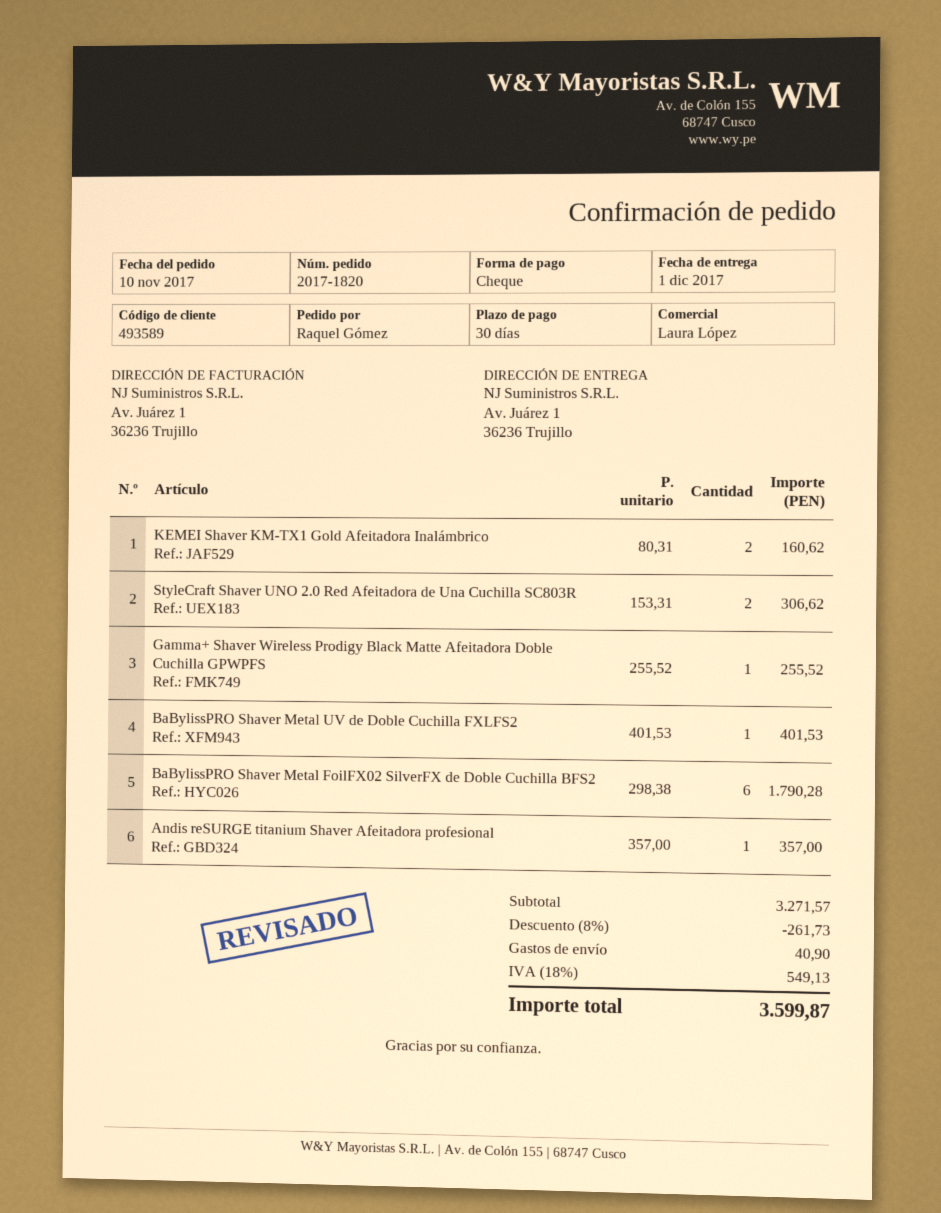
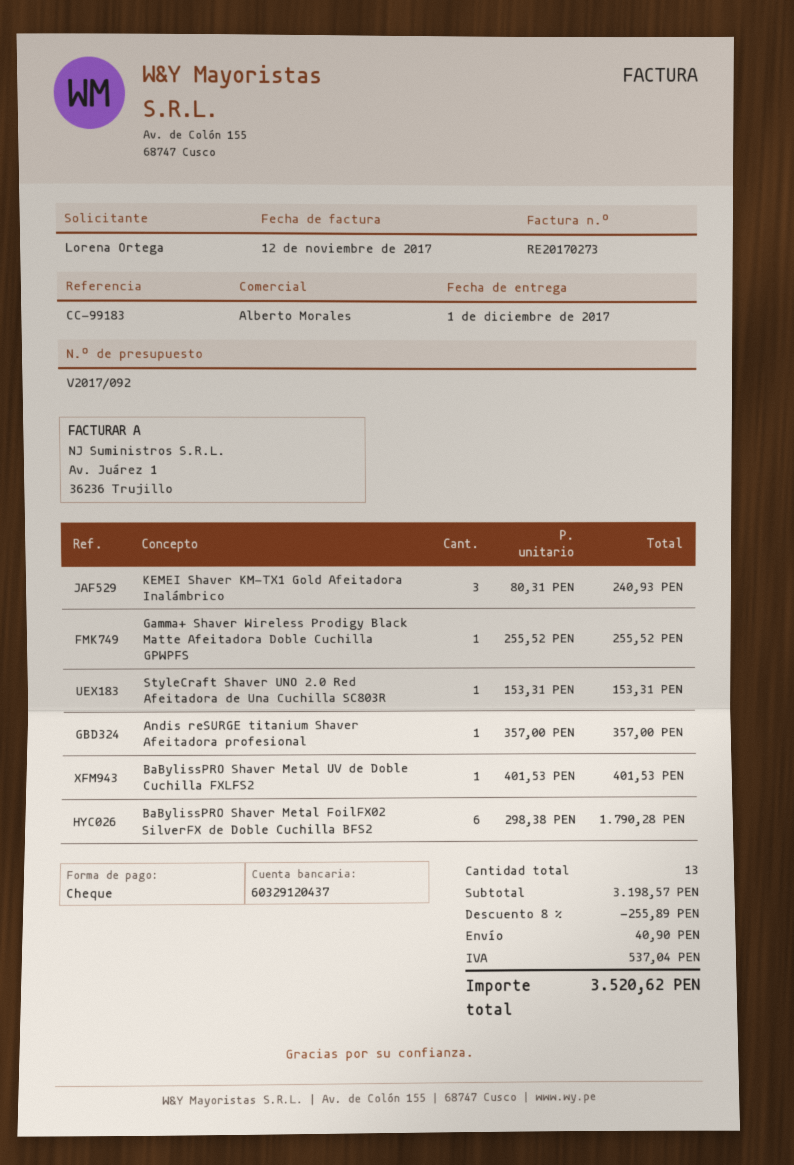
ordered by: Raquel Gómez -> Lorena Ortega
sales rep: Laura López -> Alberto Morales
KEMEI Shaver KM-TX1 Gold Afeitadora Inalámbrico: 2 x 80.31 = 160.62 -> 3 x 80.31 = 240.93
StyleCraft Shaver UNO 2.0 Red Afeitadora de Una Cuchilla SC803R: 2 x 153.31 = 306.62 -> 1 x 153.31 = 153.31
subtotal: 3271.57 -> 3198.57
discount: 8% = 261.73 -> 8% = 255.89
tax: 549.13 -> 537.04
total: 3599.87 -> 3520.62

